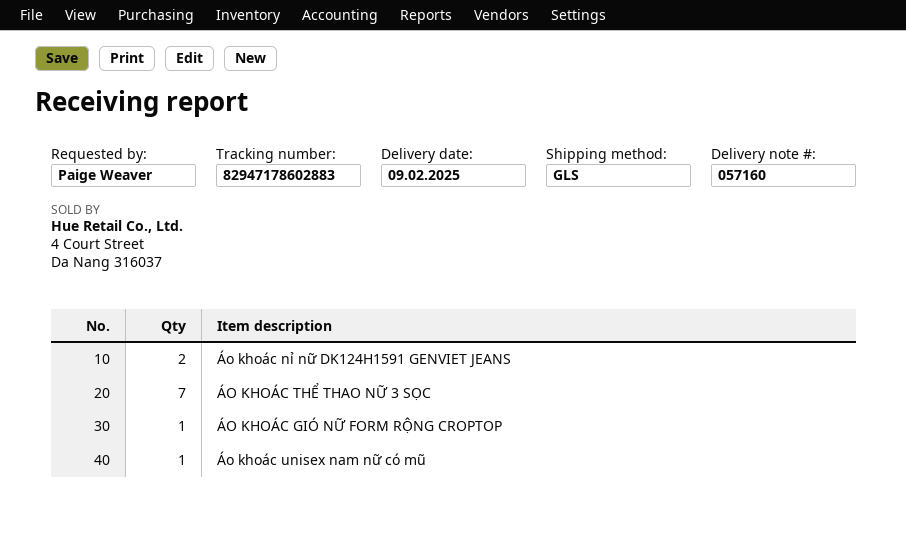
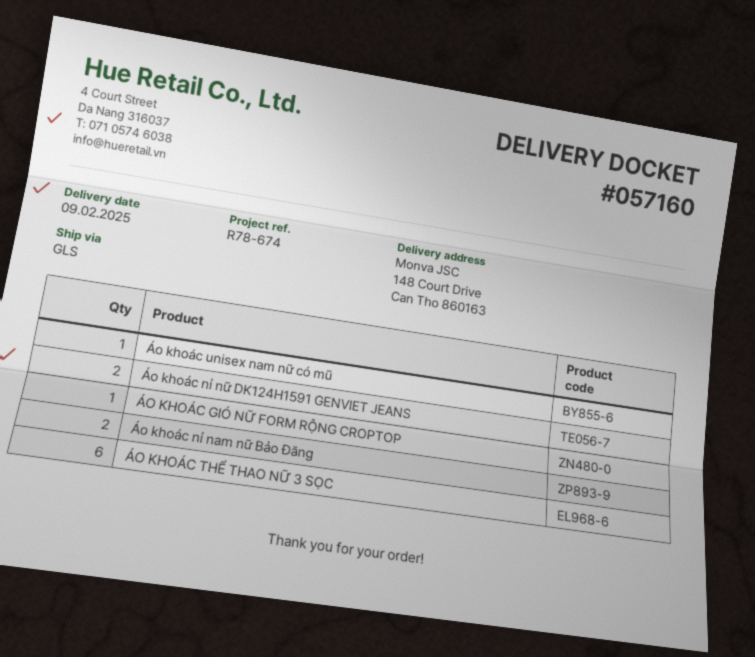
ÁO KHOÁC THỂ THAO NỮ 3 SỌC: 7 -> 6
Áo khoác nỉ nam nữ Bảo Đăng: none -> 2

